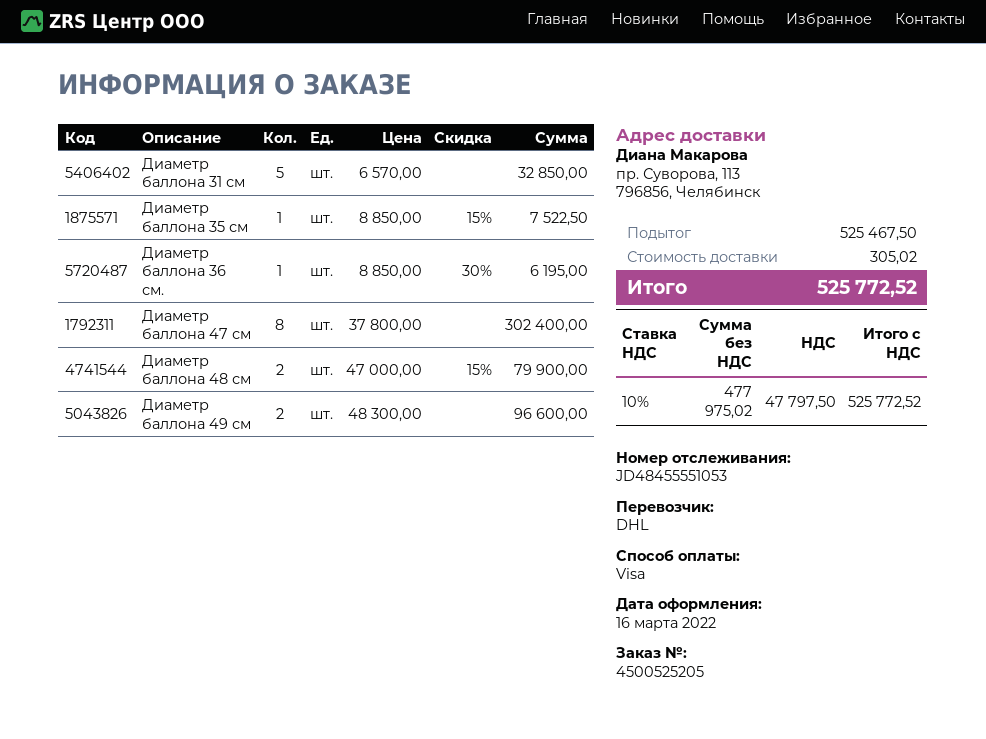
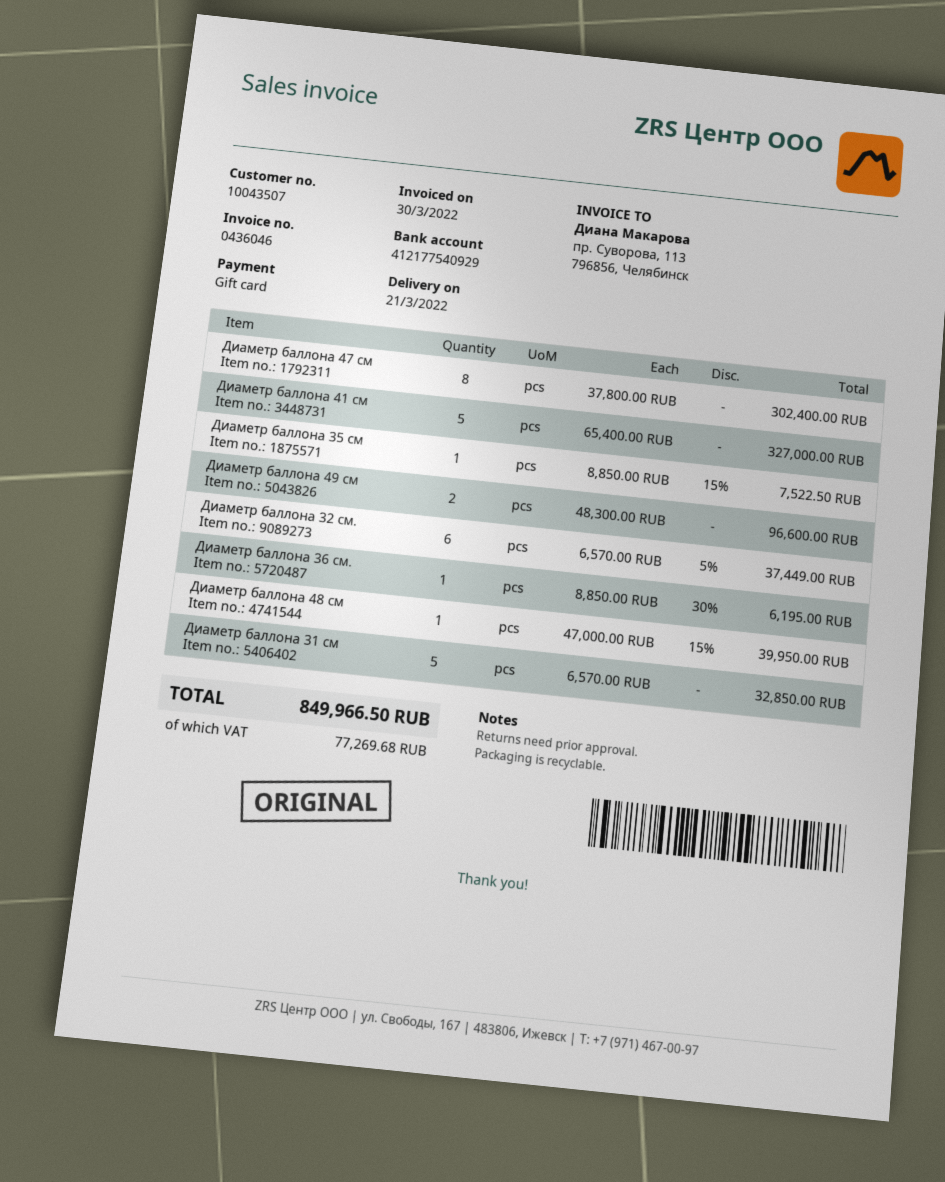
payment method: Visa -> gift card
Диаметр баллона 48 см: 2 x 47000.00 - 15% = 79900.00 -> 1 x 47000.00 - 15% = 39950.00
Диаметр баллона 41 см: none -> 5 x 65400.00 = 327000.00
Диаметр баллона 32 см.: none -> 6 x 6570.00 - 5% = 37449.00
shipping: 305.02 -> none
tax: 47797.50 -> 77269.68
total: 525772.52 -> 849966.50

